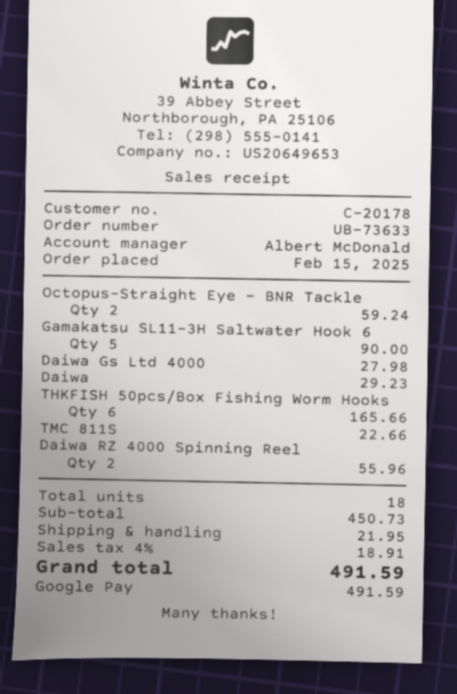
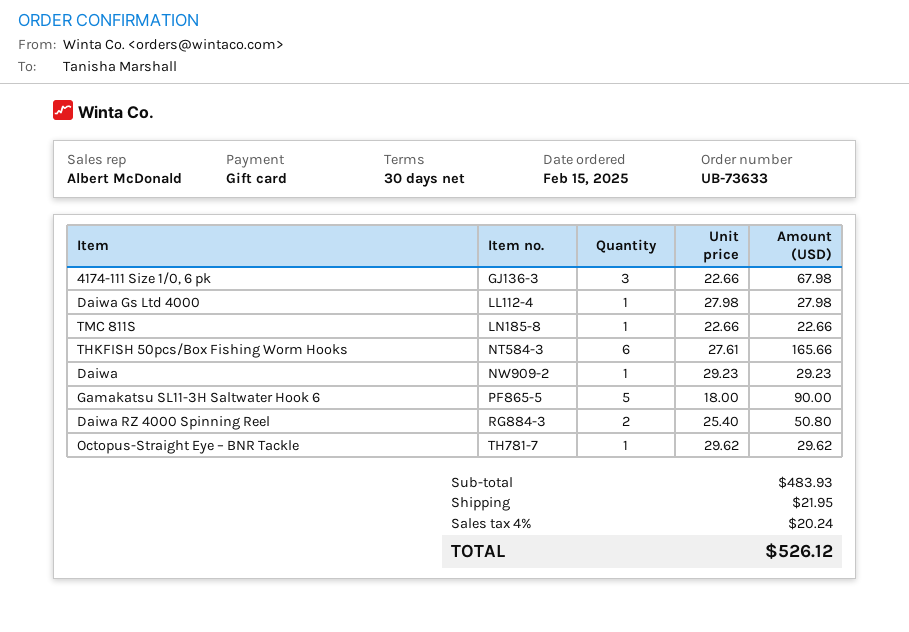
payment method: Google Pay -> gift card
Octopus-Straight Eye – BNR Tackle: 2 for 59.24 -> 1 for 29.62
Daiwa RZ 4000 Spinning Reel: 2 for 55.96 -> 2 for 50.80
4174-111 Size 1/0, 6 pk: none -> 3 for 67.98
subtotal: 450.73 -> 483.93
tax: 4% = 18.91 -> 4% = 20.24
total: 491.59 -> 526.12

